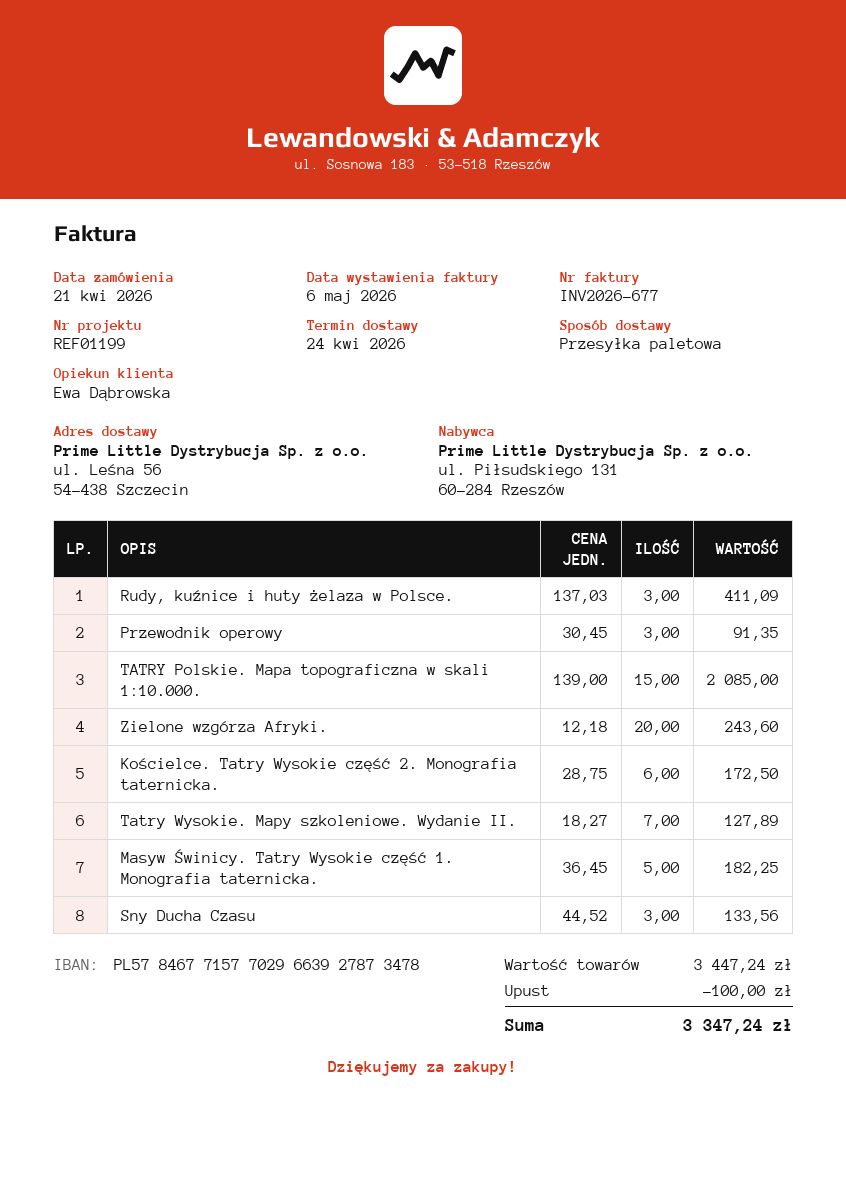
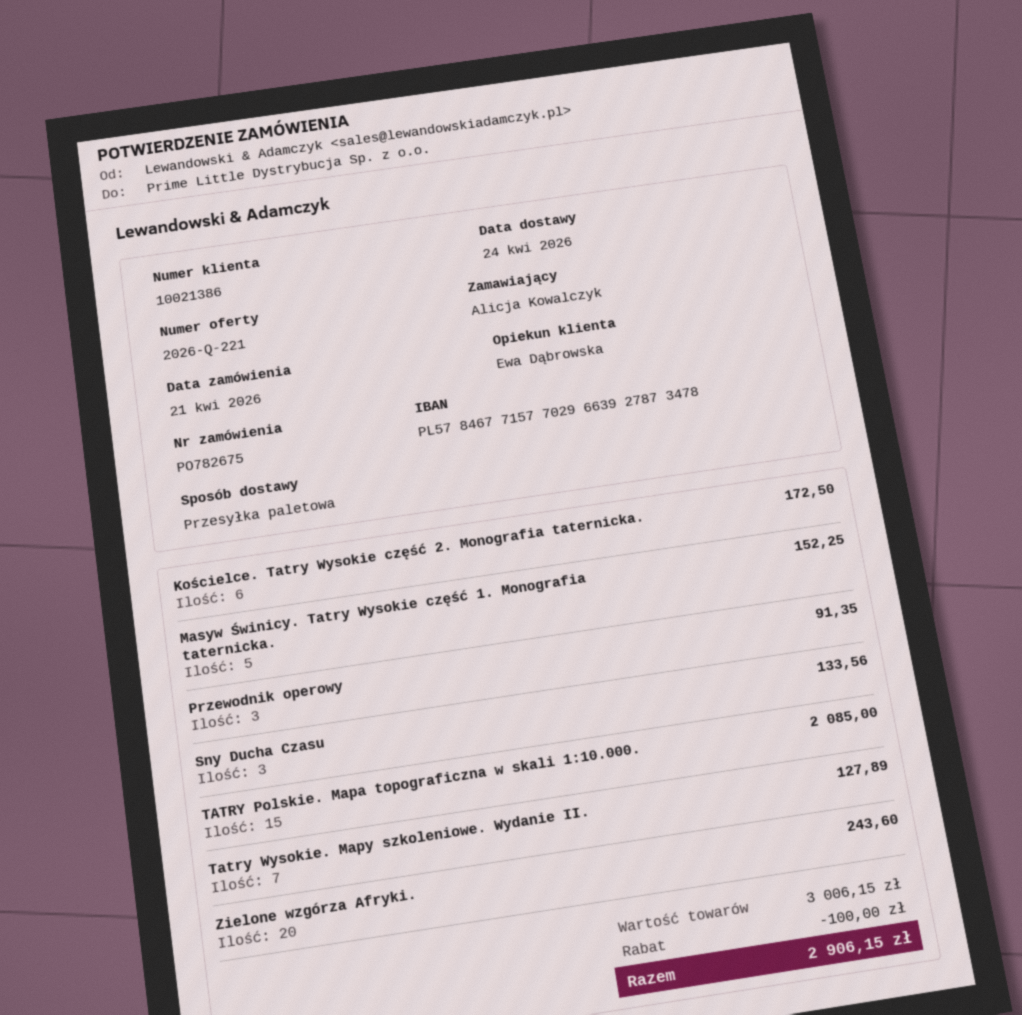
Rudy, kuźnice i huty żelaza w Polsce.: 3 for 411.09 -> none
Masyw Świnicy. Tatry Wysokie część 1. Monografia taternicka.: 5 for 182.25 -> 5 for 152.25
subtotal: 3447.24 -> 3006.15
total: 3347.24 -> 2906.15

